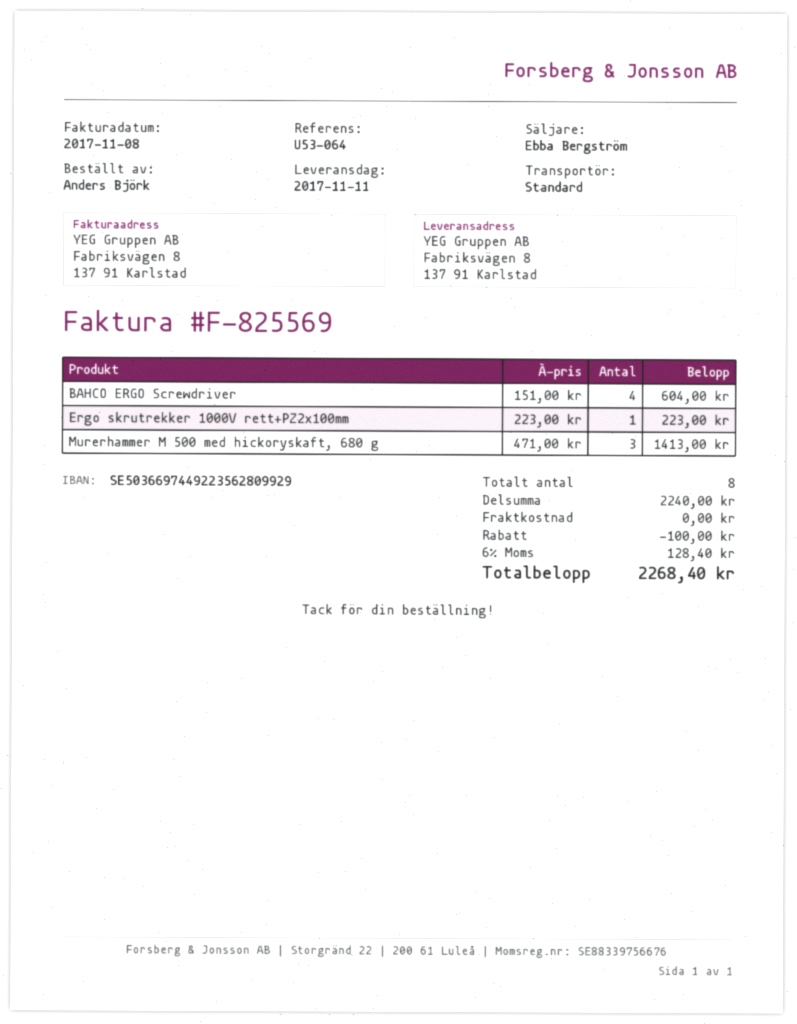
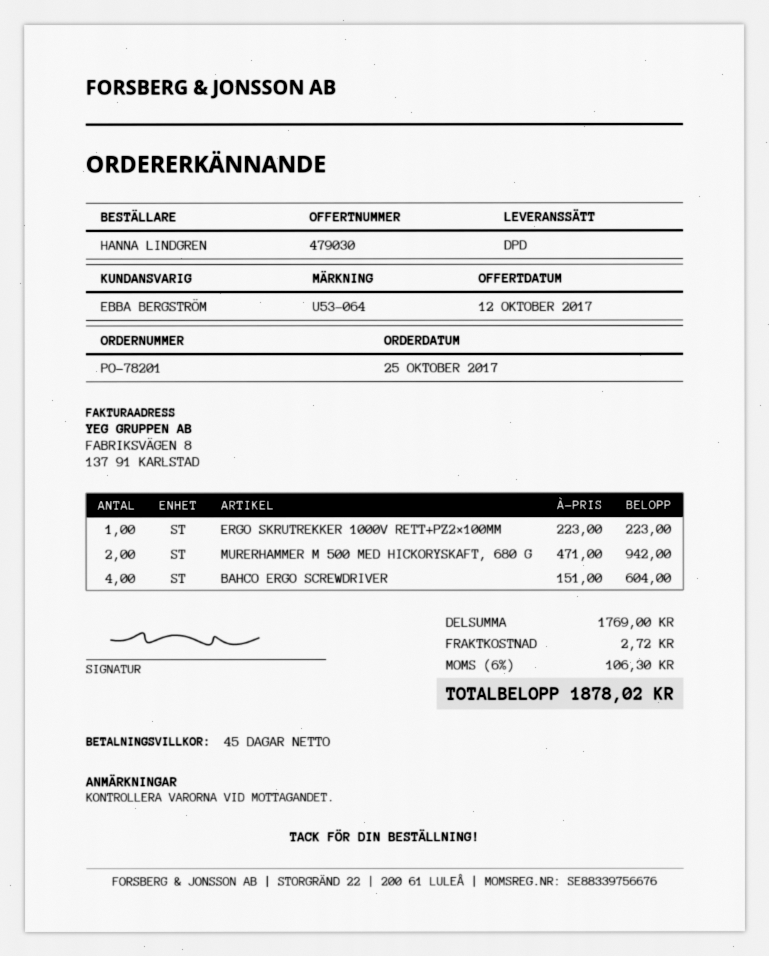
ordered by: Anders Björk -> HANNA LINDGREN
shipping method: standard -> DPD
Murerhammer M 500 med hickoryskaft, 680 g: 3 x 471.00 = 1413.00 -> 2 x 471.00 = 942.00
subtotal: 2240.00 -> 1769.00
discount: 100.00 -> none
shipping: 0.00 -> 2.72
tax: 6% = 128.40 -> 6% = 106.30
total: 2268.40 -> 1878.02

